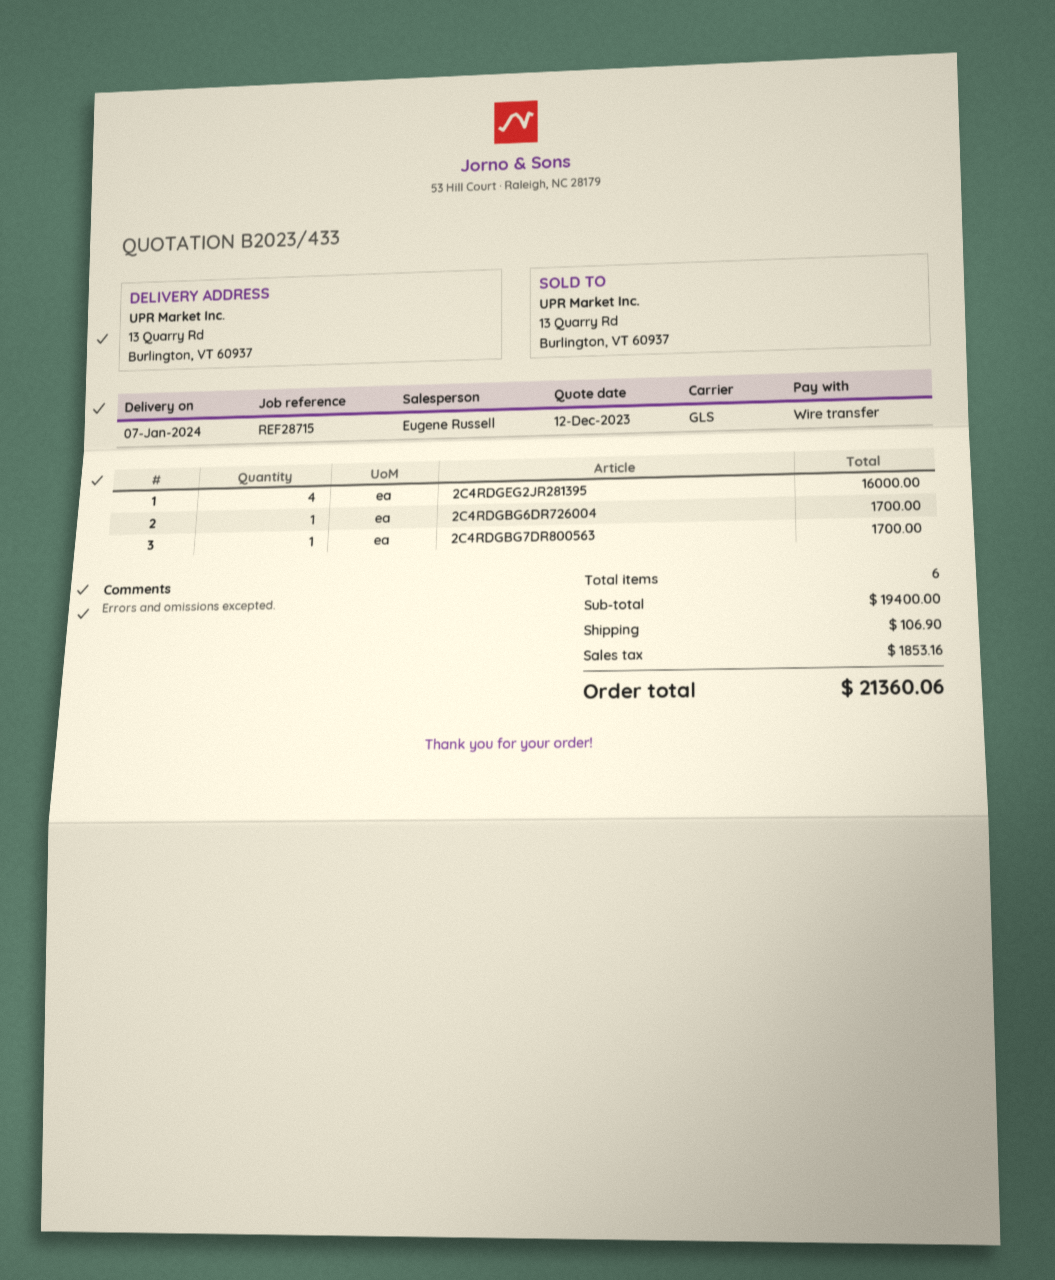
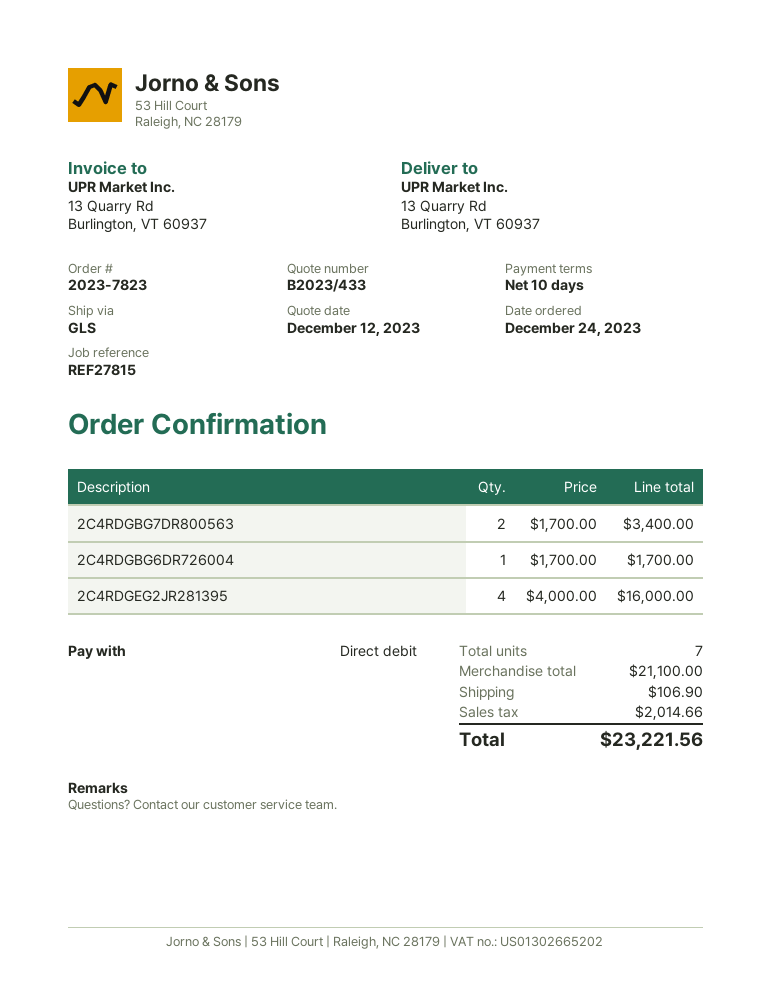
reference: REF28715 -> REF27815
payment method: bank transfer -> direct debit
2C4RDGBG7DR800563: 1 for 1700.00 -> 2 for 3400.00
total quantity: 6 -> 7
subtotal: 19400.00 -> 21100.00
tax: 1853.16 -> 2014.66
total: 21360.06 -> 23221.56

